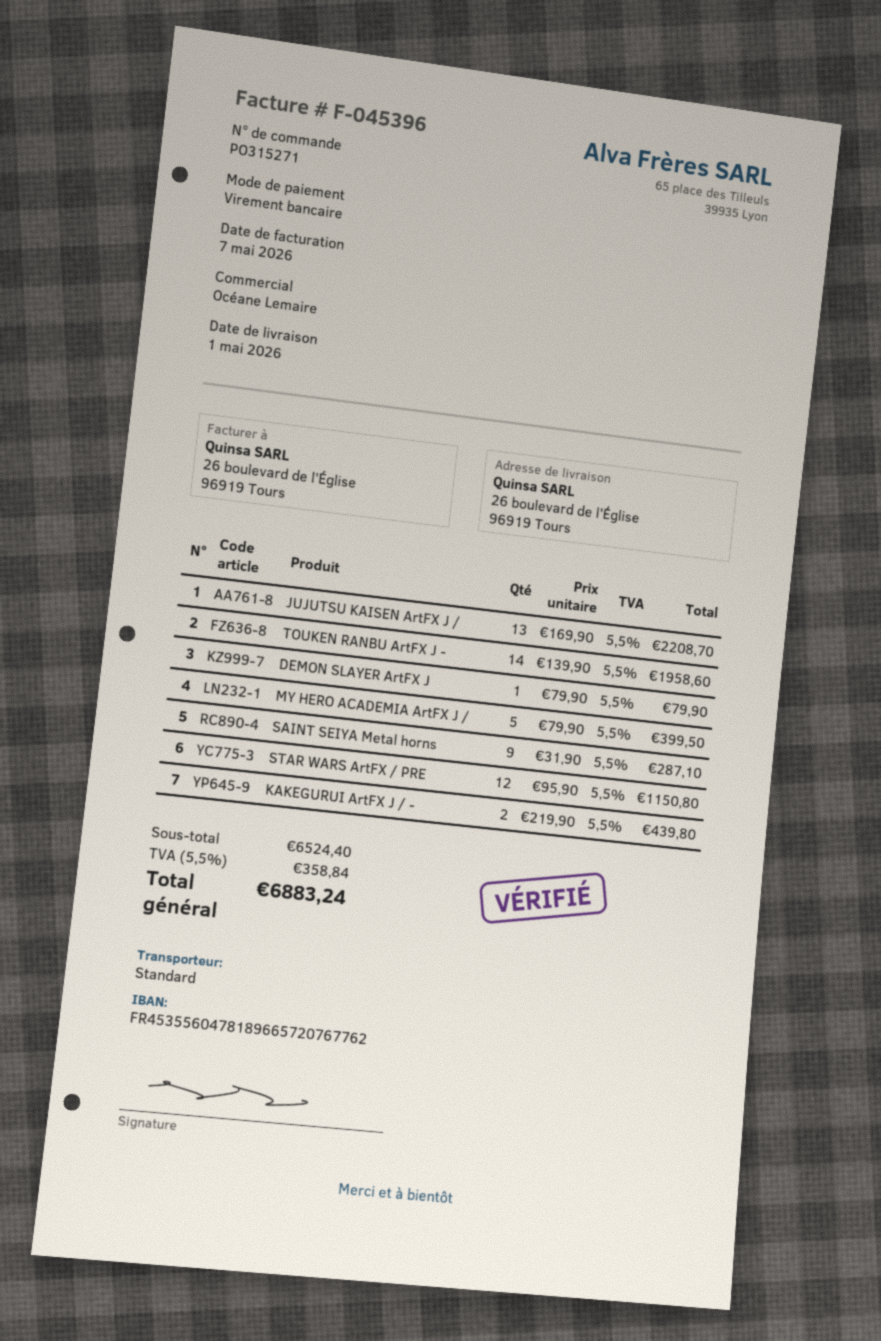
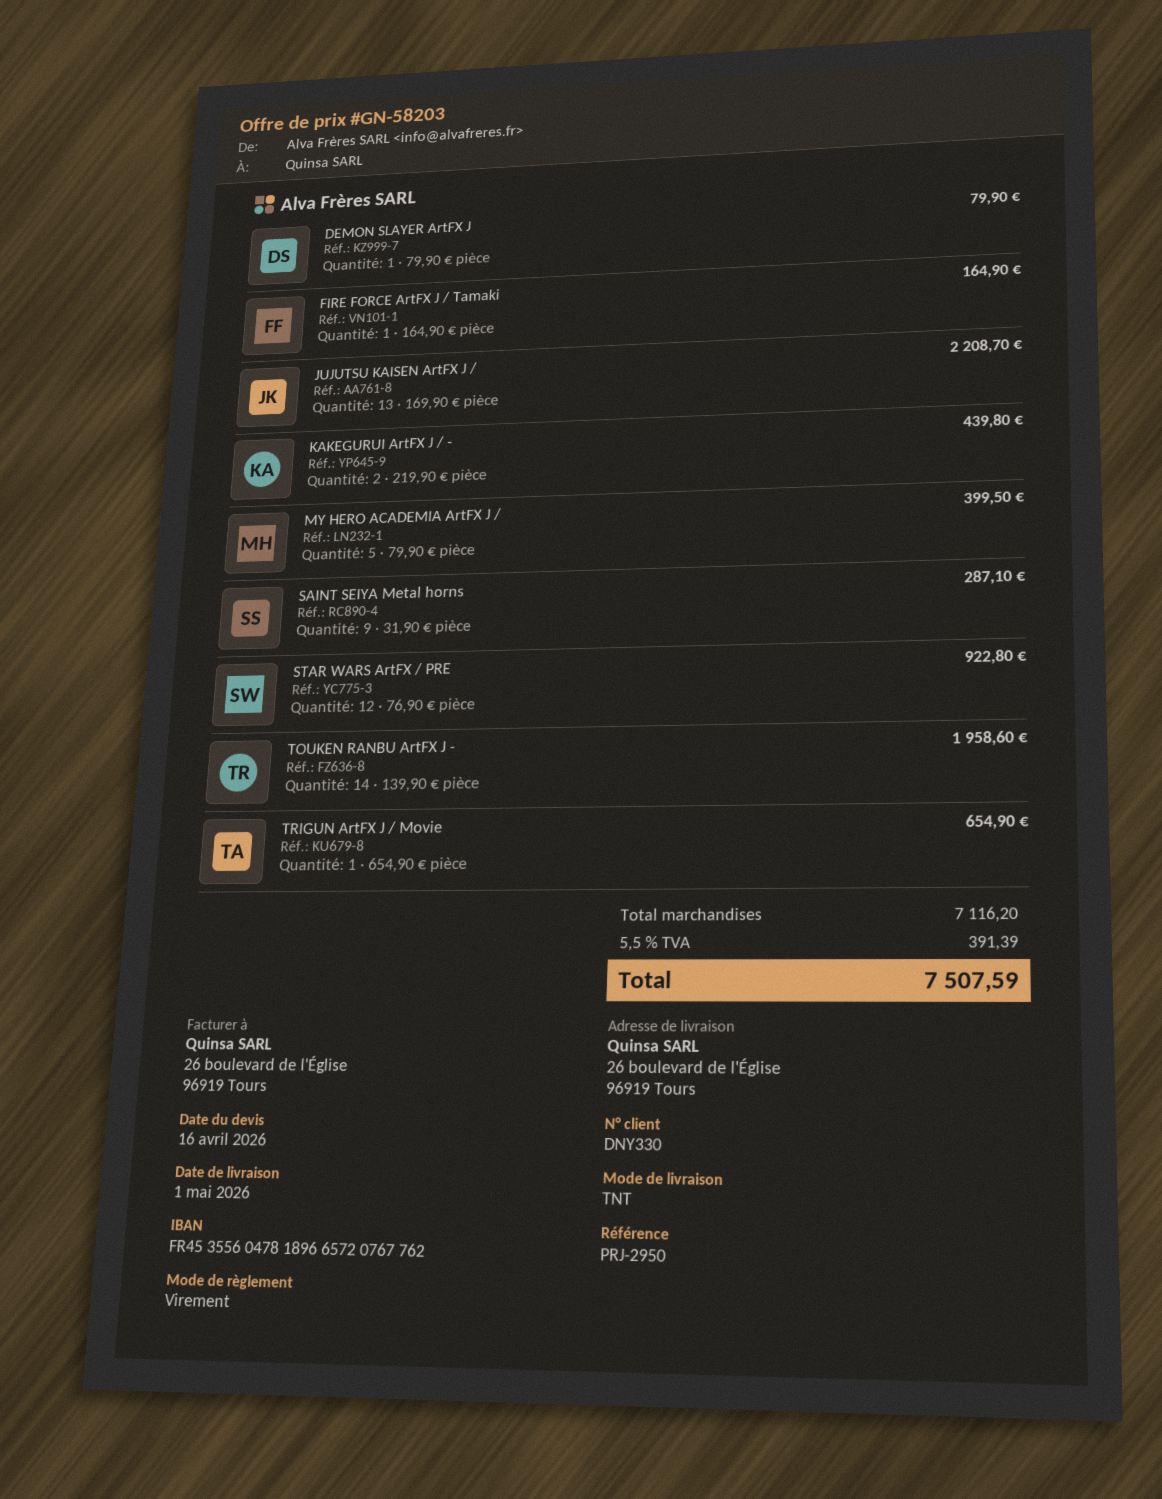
shipping method: standard -> TNT
STAR WARS ArtFX / PRE: 12 x 95.90 = 1150.80 -> 12 x 76.90 = 922.80
FIRE FORCE ArtFX J / Tamaki: none -> 1 x 164.90 = 164.90
TRIGUN ArtFX J / Movie: none -> 1 x 654.90 = 654.90
subtotal: 6524.40 -> 7116.20
tax: 5.5% = 358.84 -> 5.5% = 391.39
total: 6883.24 -> 7507.59

